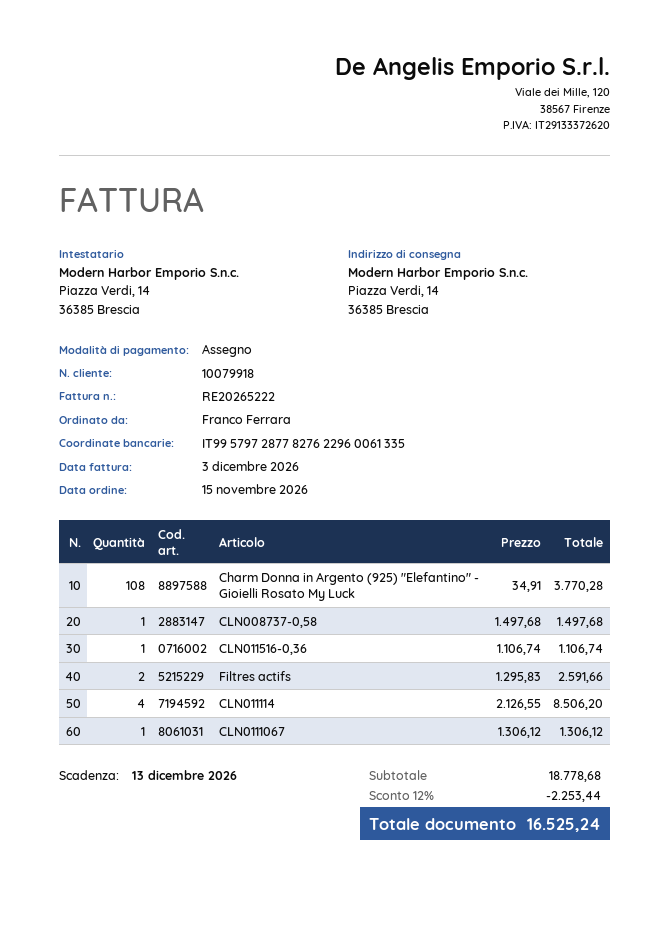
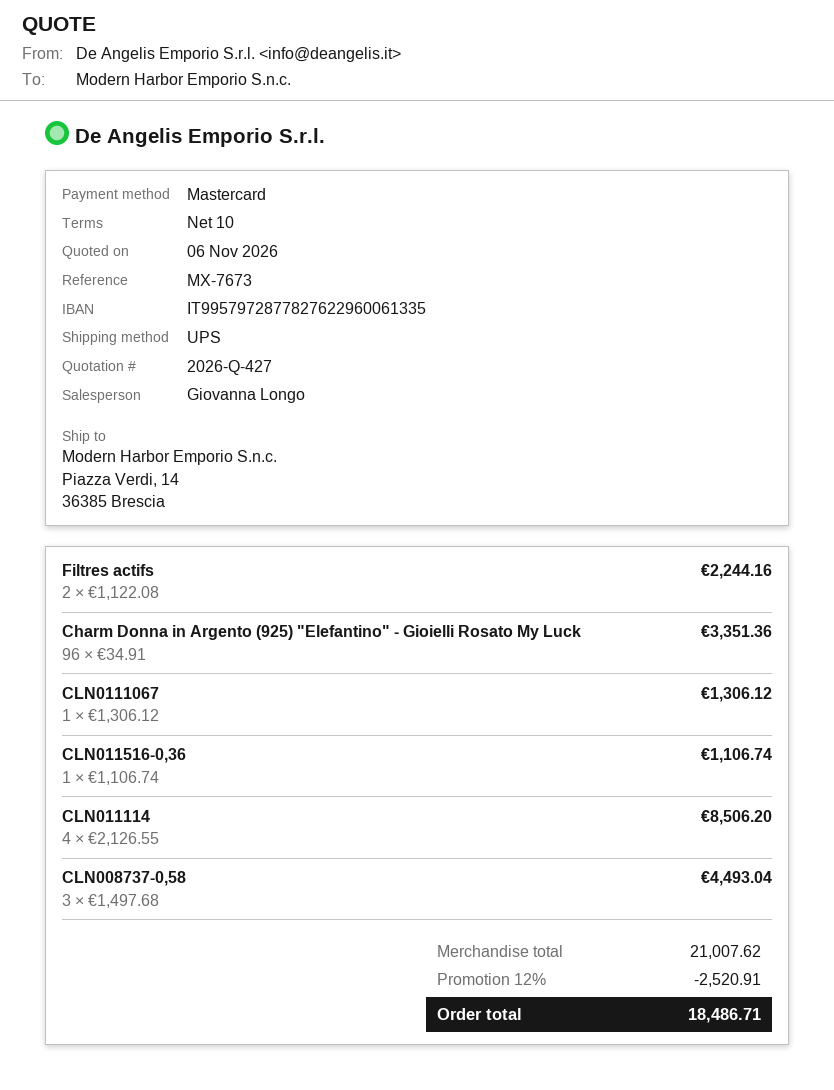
payment method: cheque -> Mastercard
Charm Donna in Argento (925) "Elefantino" - Gioielli Rosato My Luck: 108 x 34.91 = 3770.28 -> 96 x 34.91 = 3351.36
CLN008737-0,58: 1 x 1497.68 = 1497.68 -> 3 x 1497.68 = 4493.04
Filtres actifs: 2 x 1295.83 = 2591.66 -> 2 x 1122.08 = 2244.16
subtotal: 18778.68 -> 21007.62
discount: 12% = 2253.44 -> 12% = 2520.91
total: 16525.24 -> 18486.71

